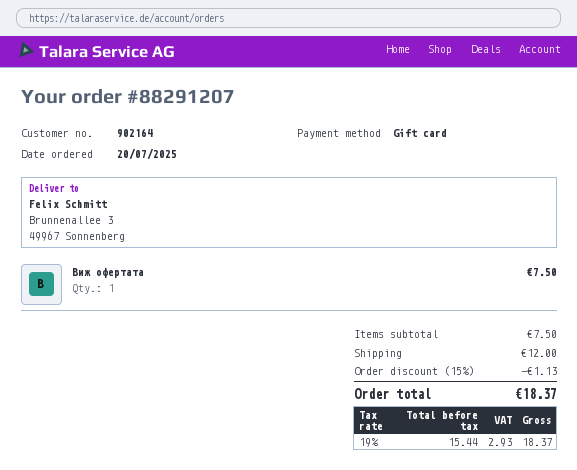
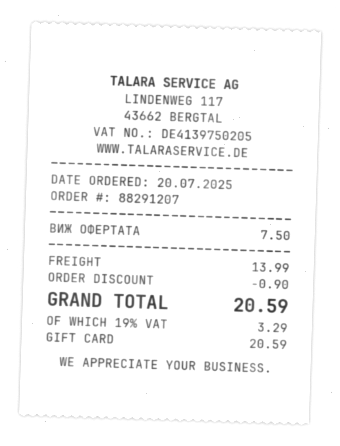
discount: 1.13 -> 0.90
shipping: 12.00 -> 13.99
tax: 19% = 2.93 -> 19% = 3.29
total: 18.37 -> 20.59

